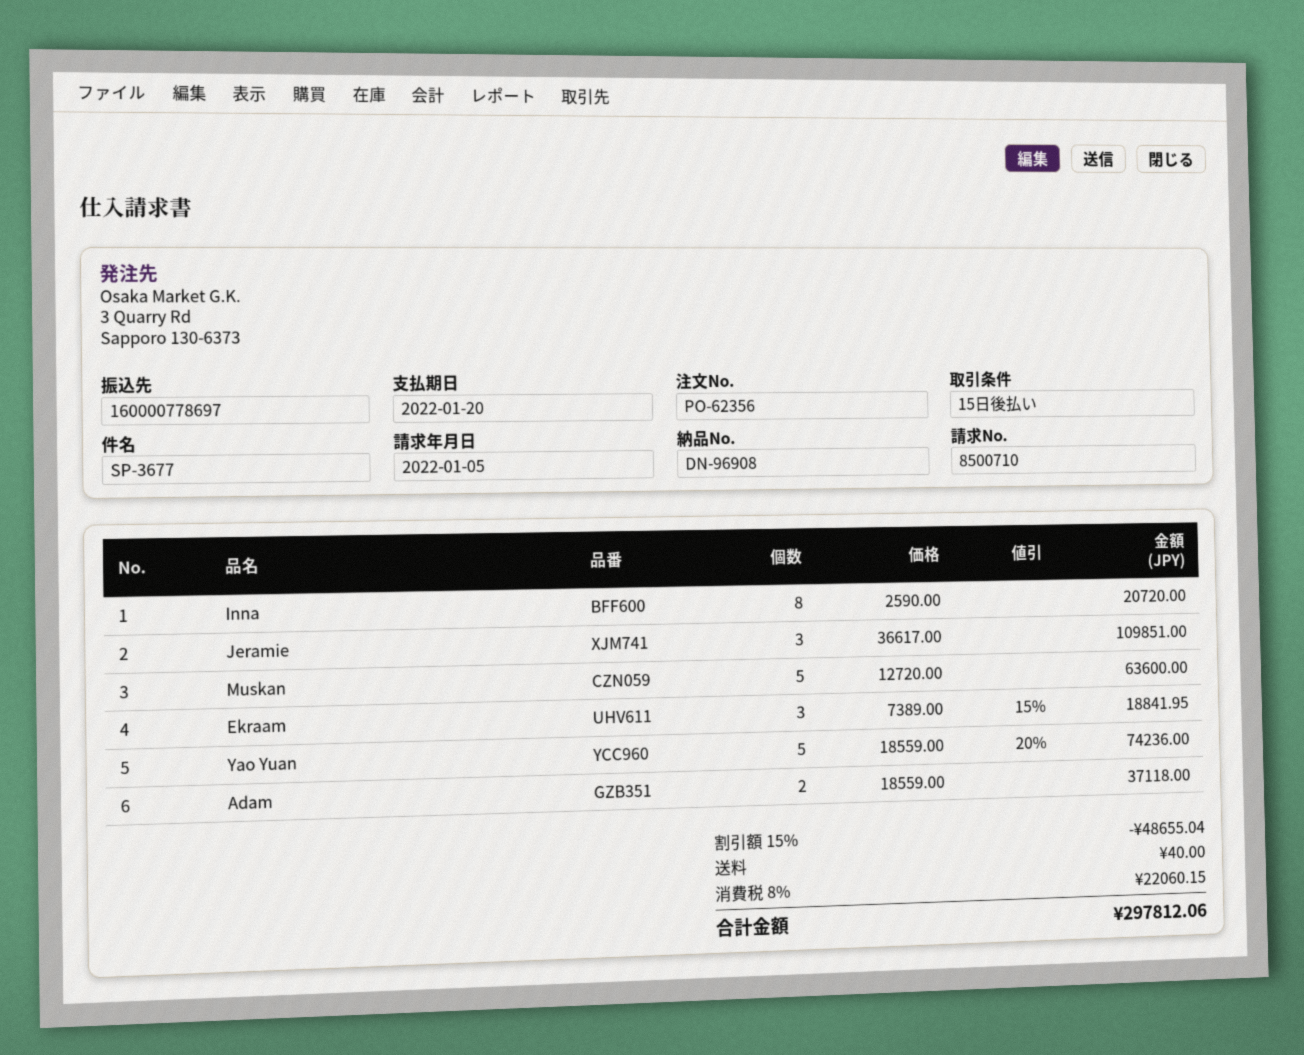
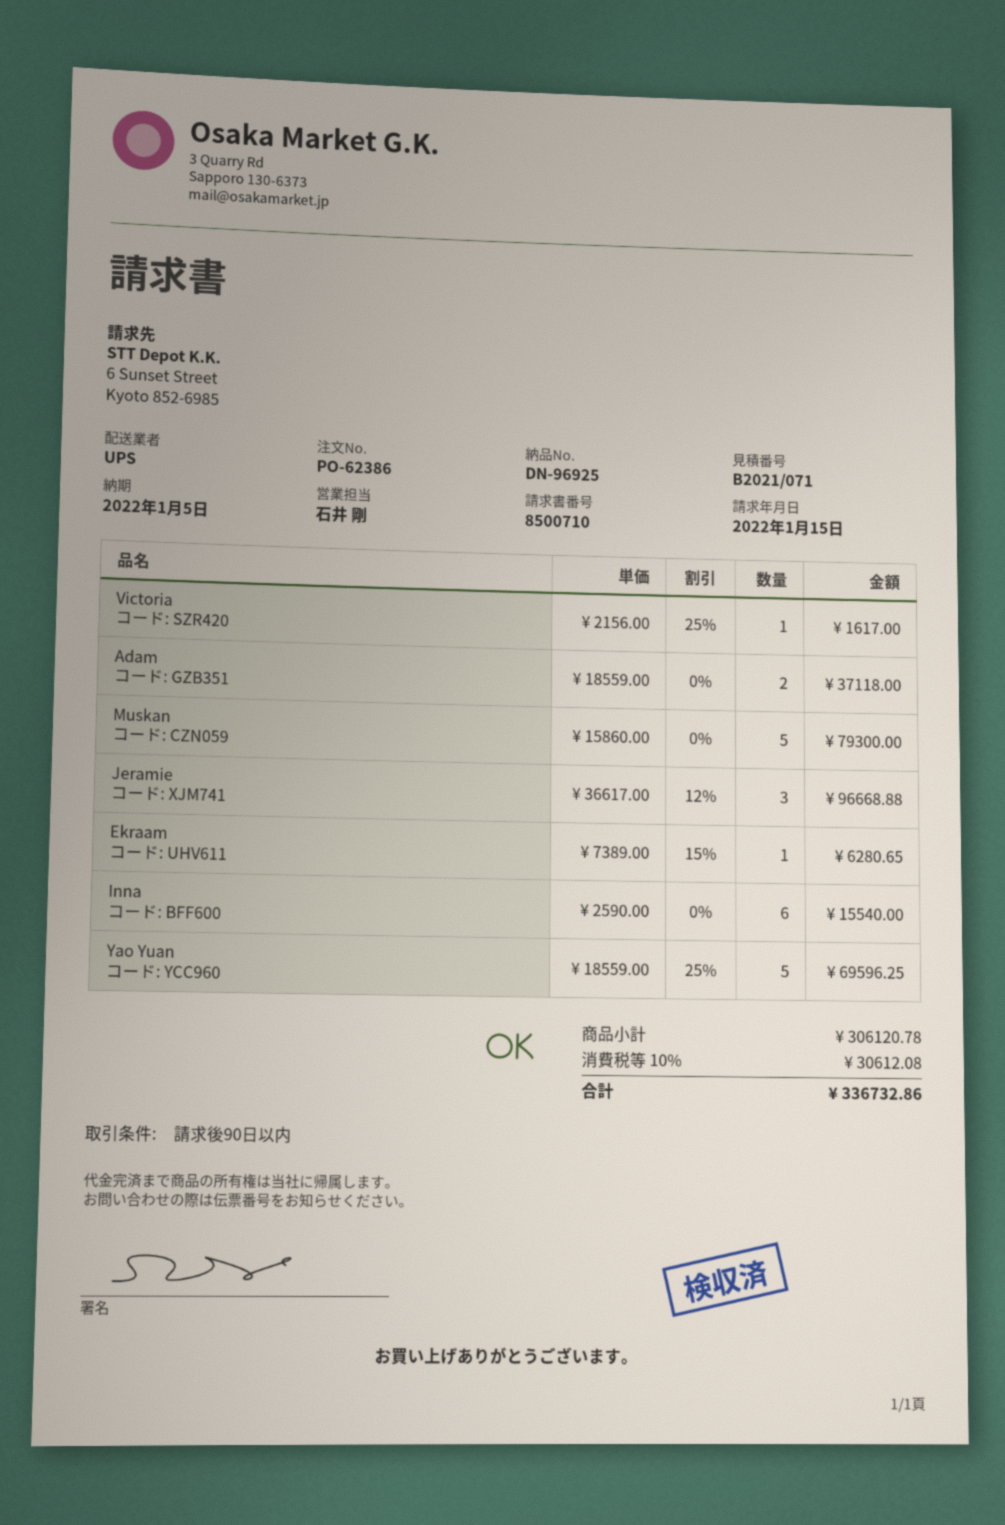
order number: PO-62356 -> PO-62386
delivery note number: DN-96908 -> DN-96925
invoice date: 2022-01-05 -> 2022-01-15
payment terms: 15 days -> 90 days
Inna: 8 x 2590.00 = 20720.00 -> 6 x 2590.00 = 15540.00
Jeramie: 3 x 36617.00 = 109851.00 -> 3 x 36617.00 - 12% = 96668.88
Muskan: 5 x 12720.00 = 63600.00 -> 5 x 15860.00 = 79300.00
Ekraam: 3 x 7389.00 - 15% = 18841.95 -> 1 x 7389.00 - 15% = 6280.65
Yao Yuan: 5 x 18559.00 - 20% = 74236.00 -> 5 x 18559.00 - 25% = 69596.25
Victoria: none -> 1 x 2156.00 - 25% = 1617.00
discount: 15% = 48655.04 -> none
shipping: 40.00 -> none
tax: 8% = 22060.15 -> 10% = 30612.08
total: 297812.06 -> 336732.86

